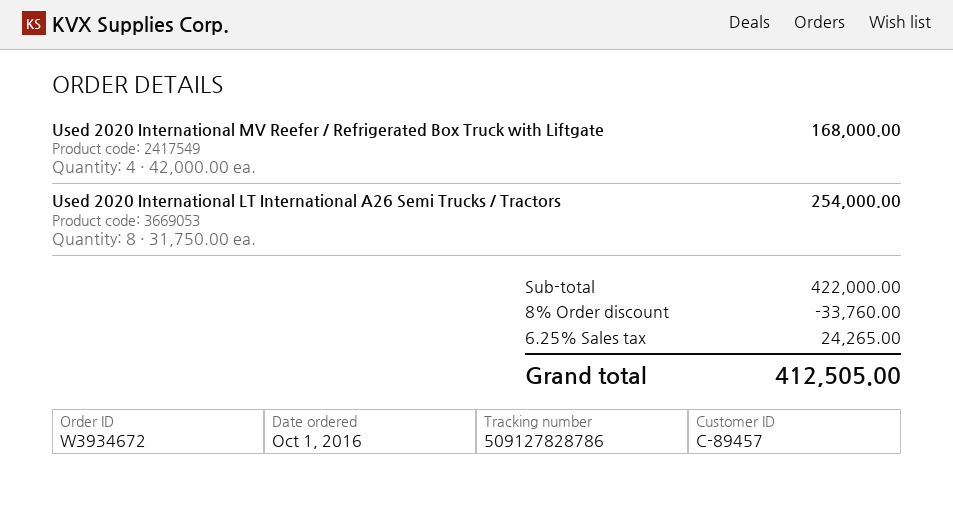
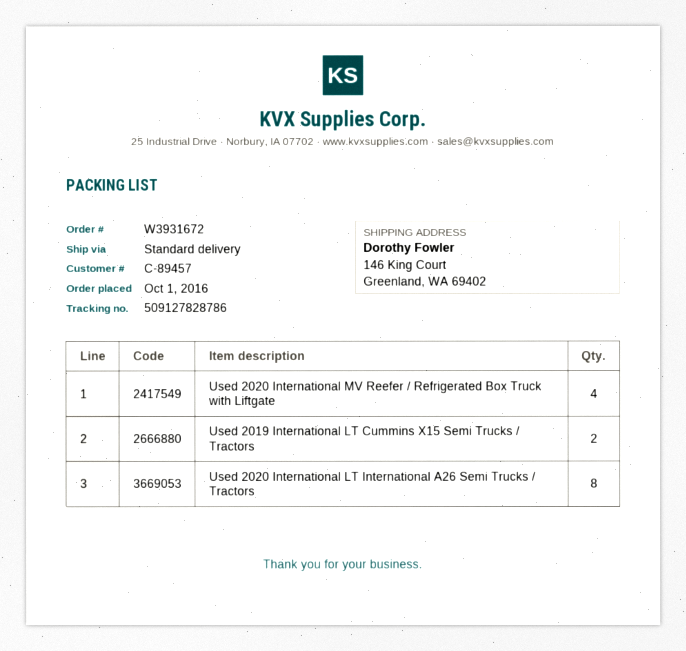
order number: W3934672 -> W3931672
Used 2019 International LT Cummins X15 Semi Trucks / Tractors: none -> 2

